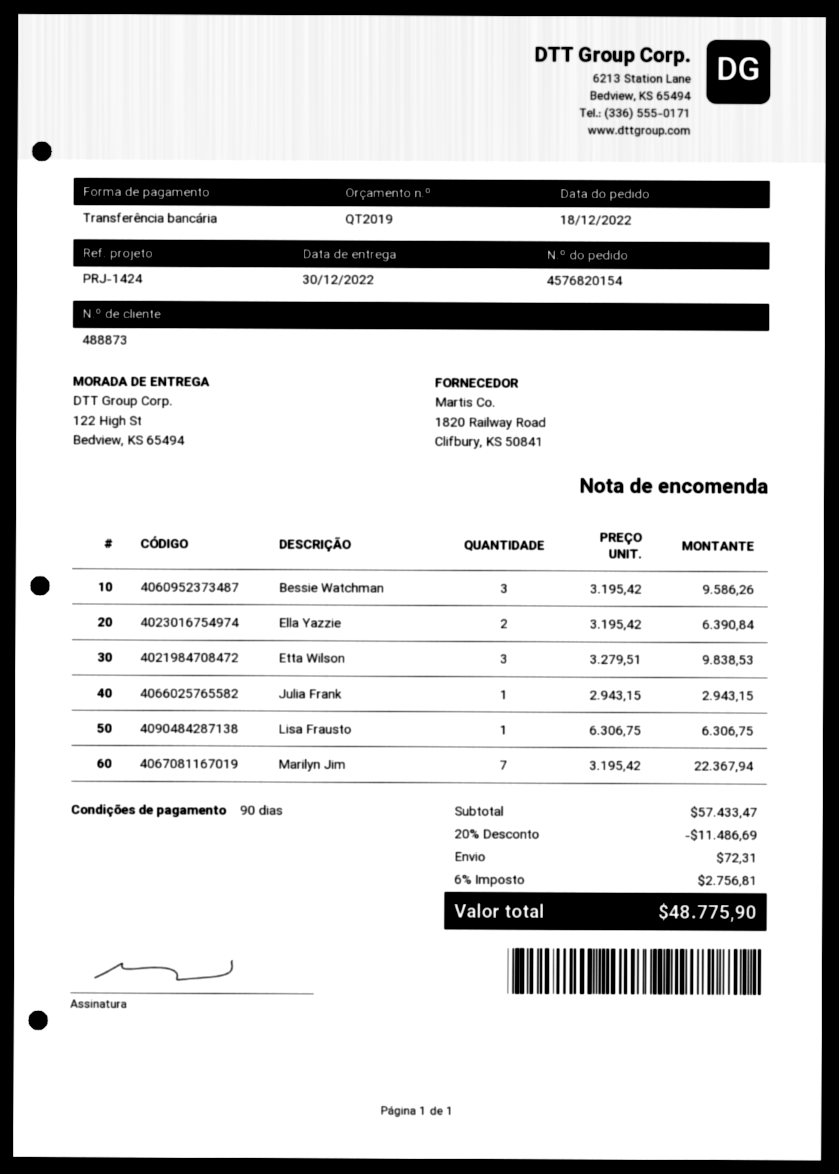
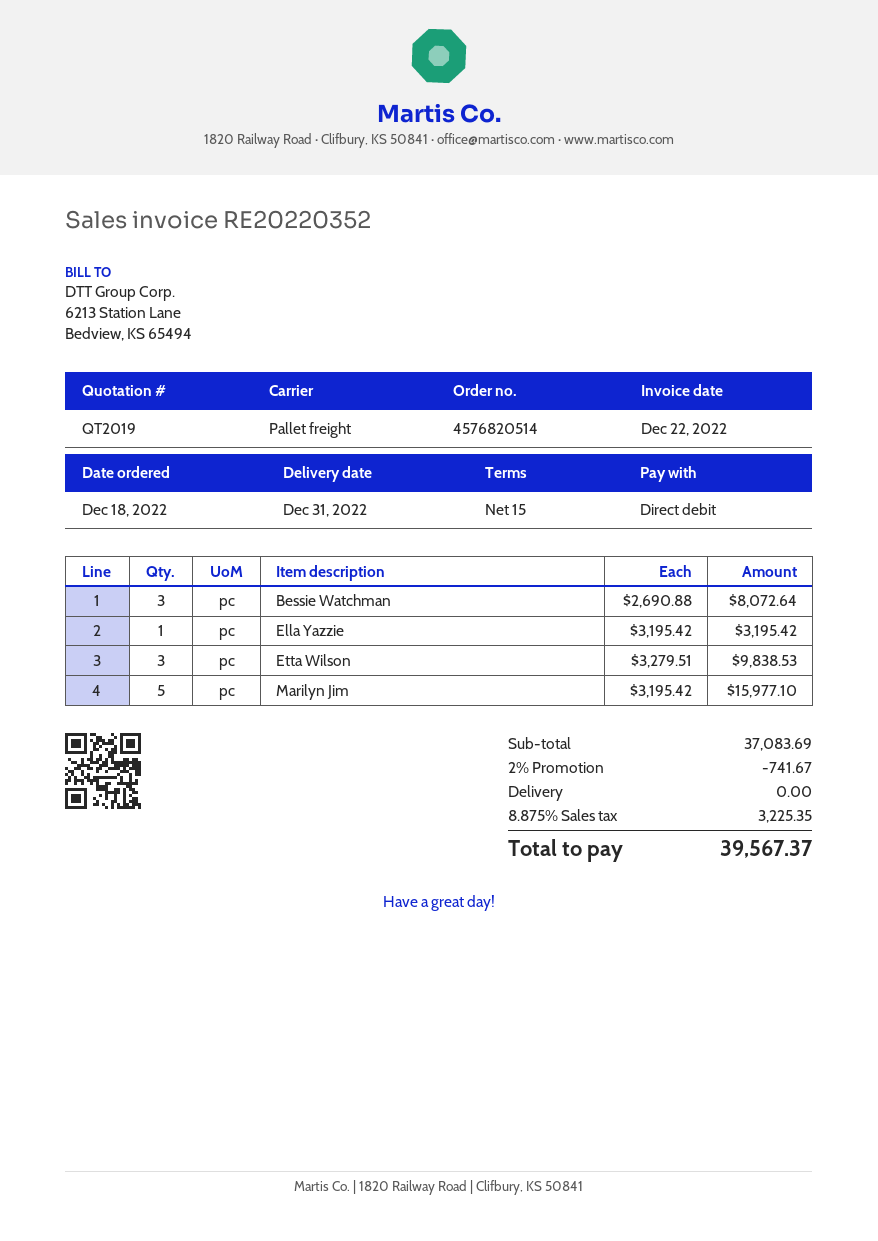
order number: 4576820154 -> 4576820514
delivery date: 2022-12-30 -> 2022-12-31
payment terms: 90 days -> 15 days
payment method: bank transfer -> direct debit
Bessie Watchman: 3 x 3195.42 = 9586.26 -> 3 x 2690.88 = 8072.64
Ella Yazzie: 2 x 3195.42 = 6390.84 -> 1 x 3195.42 = 3195.42
Julia Frank: 1 x 2943.15 = 2943.15 -> none
Lisa Frausto: 1 x 6306.75 = 6306.75 -> none
Marilyn Jim: 7 x 3195.42 = 22367.94 -> 5 x 3195.42 = 15977.10
subtotal: 57433.47 -> 37083.69
discount: 20% = 11486.69 -> 2% = 741.67
shipping: 72.31 -> 0.00
tax: 6% = 2756.81 -> 8.875% = 3225.35
total: 48775.90 -> 39567.37

